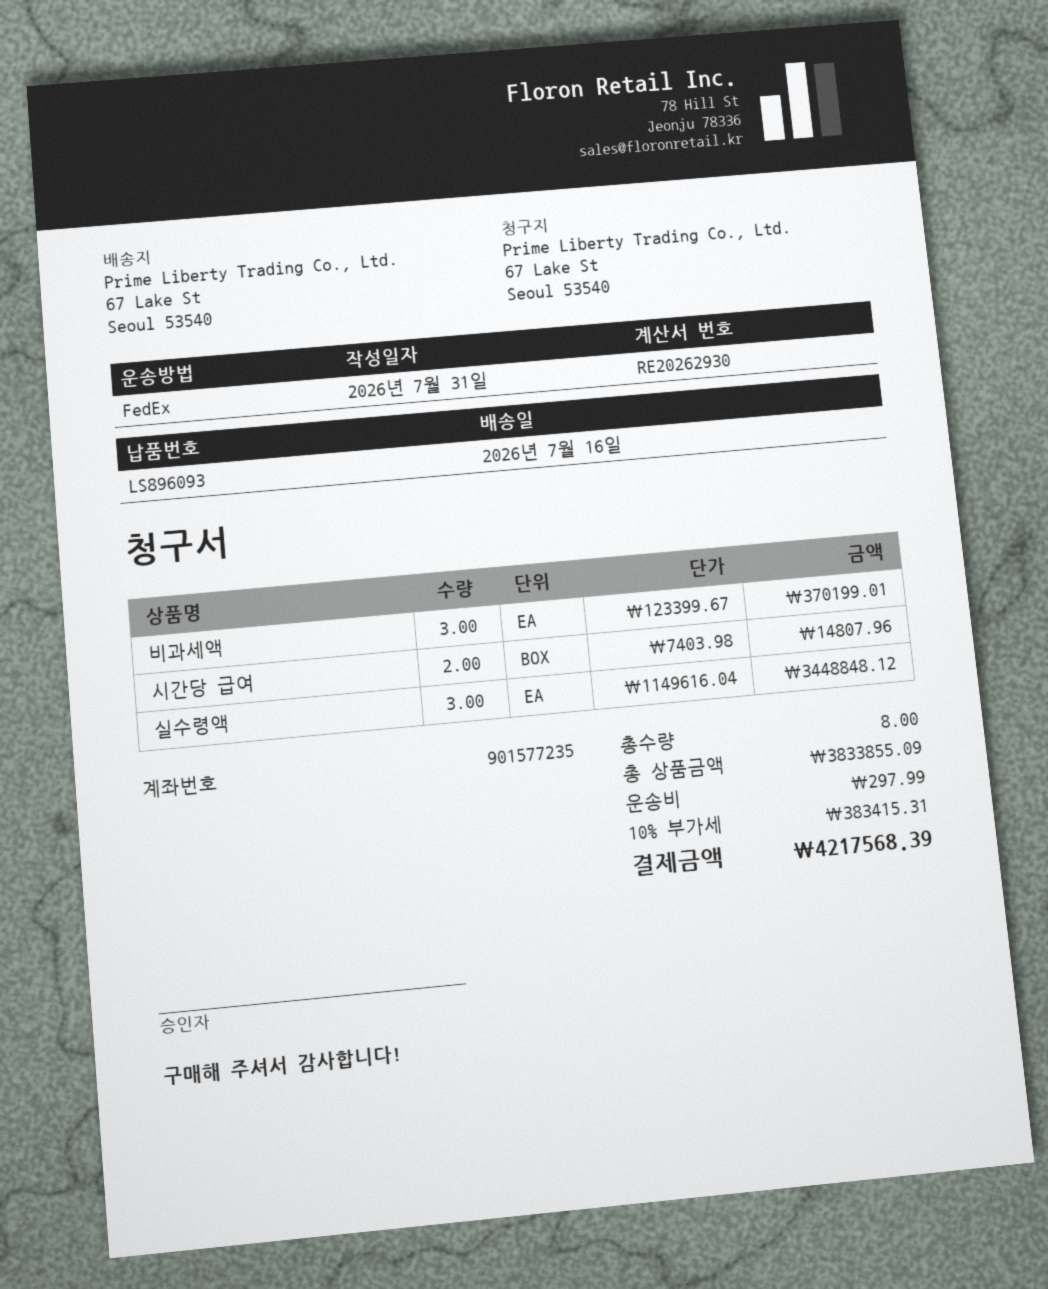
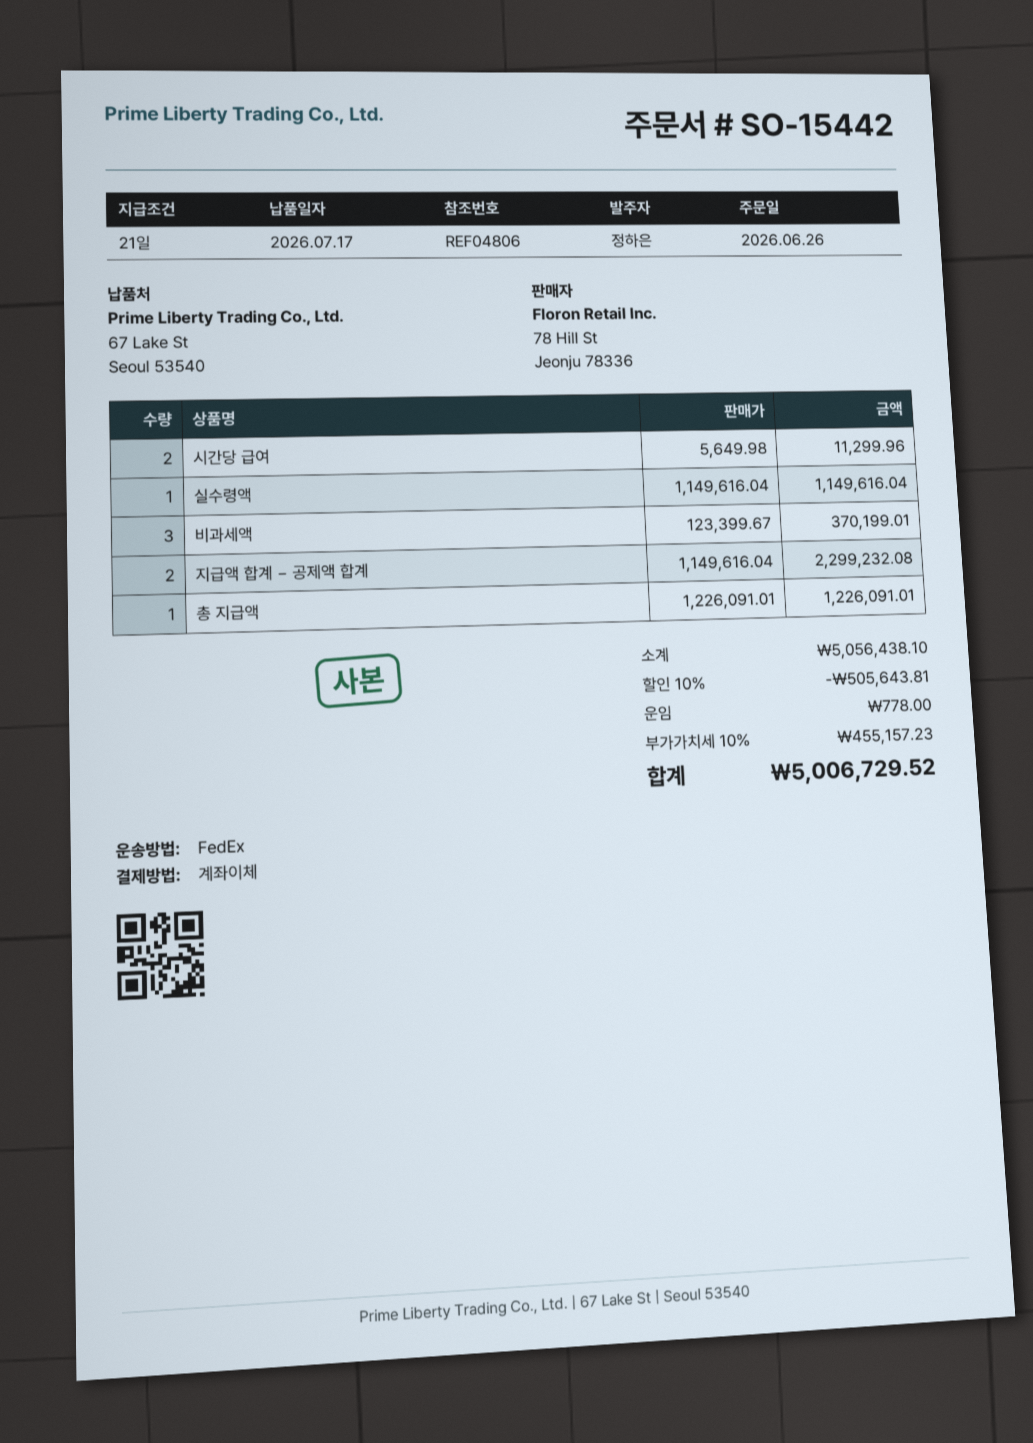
delivery date: 2026-07-16 -> 2026-07-17
시간당 급여: 2 x 7403.98 = 14807.96 -> 2 x 5649.98 = 11299.96
실수령액: 3 x 1149616.04 = 3448848.12 -> 1 x 1149616.04 = 1149616.04
지급액 합계 − 공제액 합계: none -> 2 x 1149616.04 = 2299232.08
총 지급액: none -> 1 x 1226091.01 = 1226091.01
subtotal: 3833855.09 -> 5056438.10
discount: none -> 10% = 505643.81
shipping: 297.99 -> 778.00
tax: 10% = 383415.31 -> 10% = 455157.23
total: 4217568.39 -> 5006729.52

